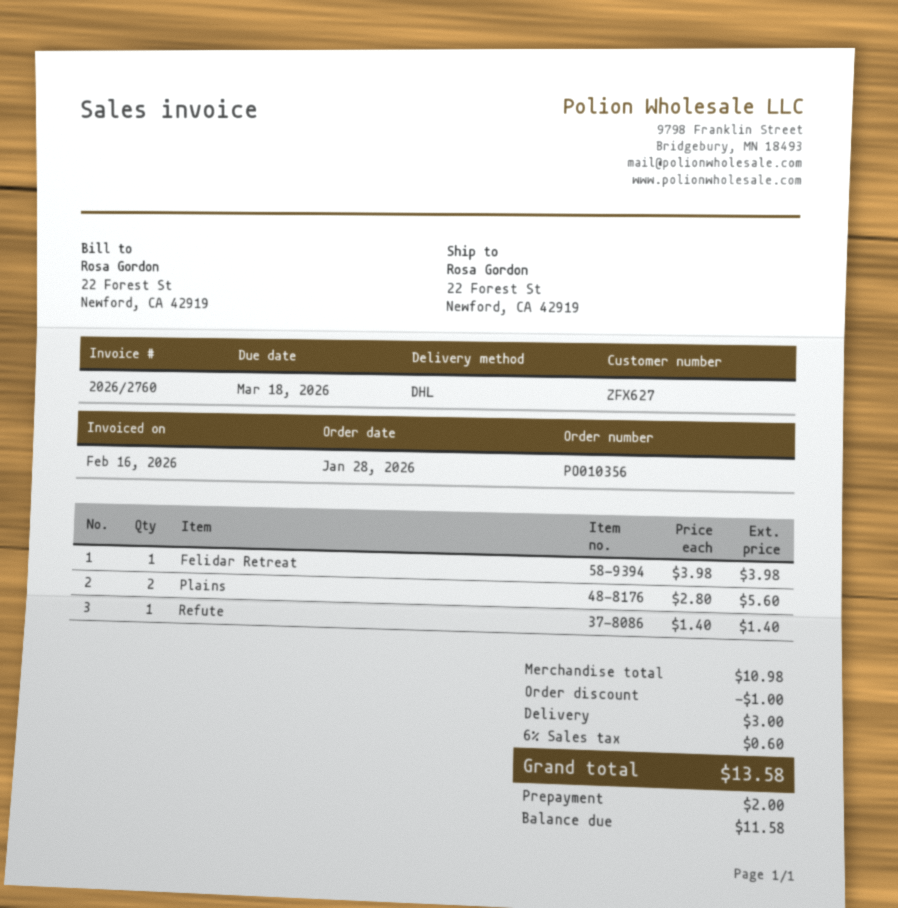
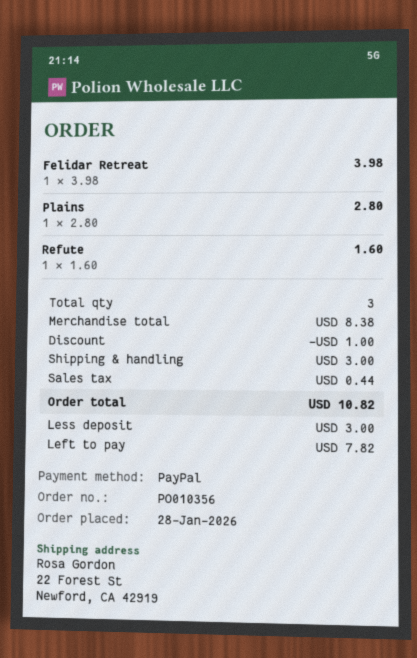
Plains: 2 x 2.80 = 5.60 -> 1 x 2.80 = 2.80
Refute: 1 x 1.40 = 1.40 -> 1 x 1.60 = 1.60
subtotal: 10.98 -> 8.38
tax: 0.60 -> 0.44
total: 13.58 -> 10.82
deposit: 2.00 -> 3.00
balance: 11.58 -> 7.82

